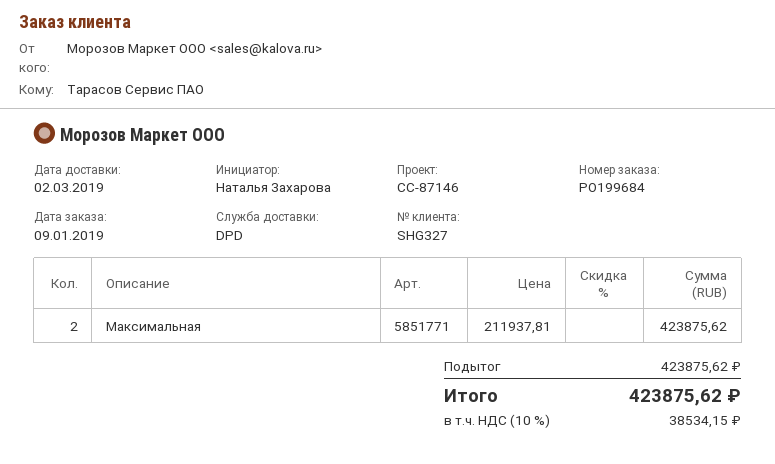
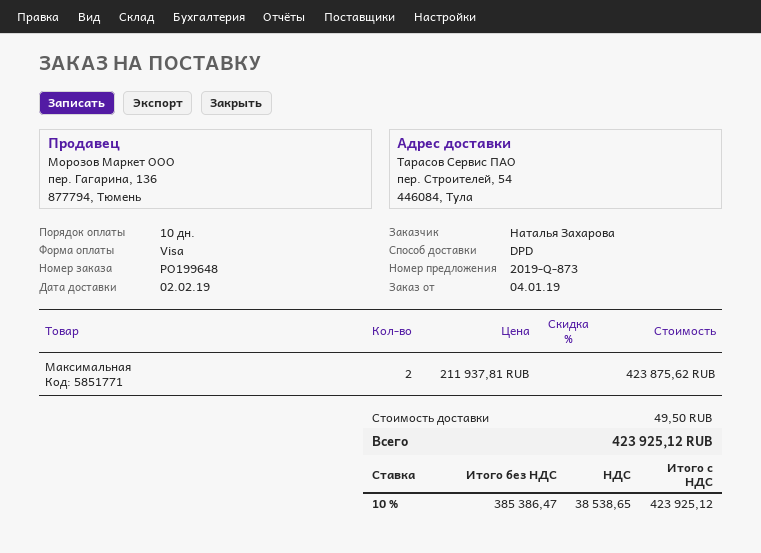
order number: PO199684 -> PO199648
order date: 2019-01-09 -> 2019-01-04
delivery date: 2019-03-02 -> 2019-02-02
shipping: none -> 49.50
tax: 10% = 38534.15 -> 10% = 38538.65
total: 423875.62 -> 423925.12

